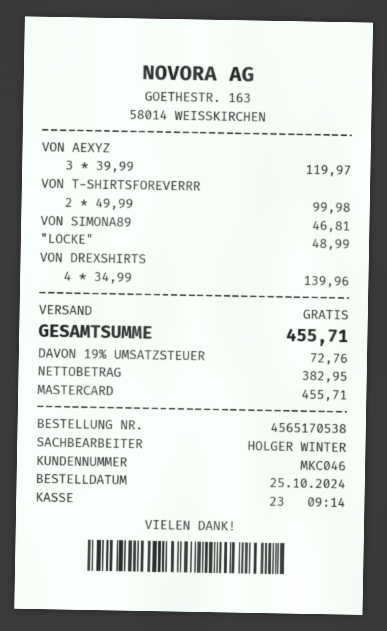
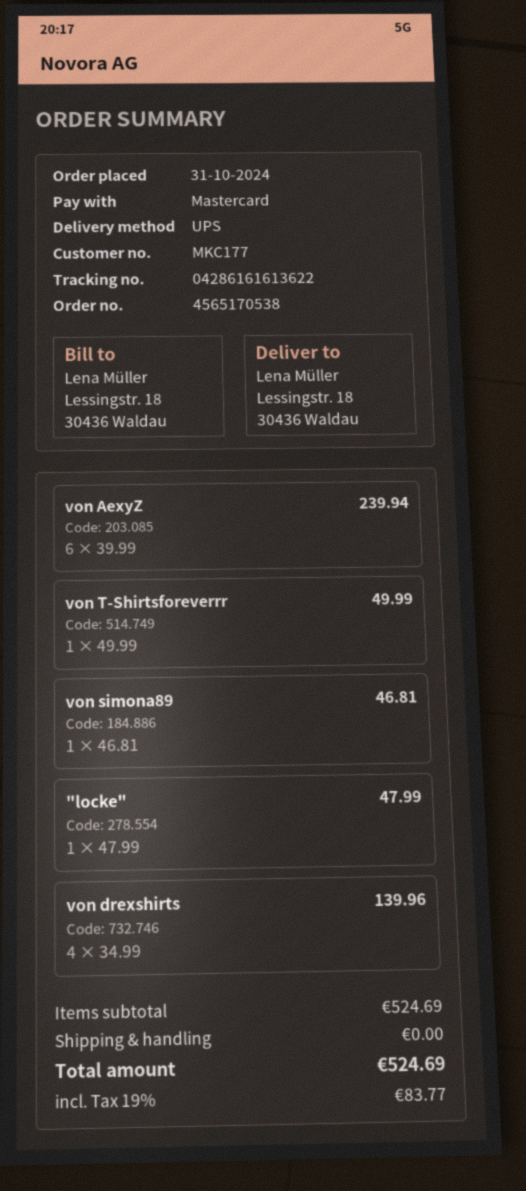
order date: 2024-10-25 -> 2024-10-31
customer number: MKC046 -> MKC177
VON AEXYZ: 3 x 39.99 = 119.97 -> 6 x 39.99 = 239.94
VON T-SHIRTSFOREVERRR: 2 x 49.99 = 99.98 -> 1 x 49.99 = 49.99
"LOCKE": 1 x 48.99 = 48.99 -> 1 x 47.99 = 47.99
tax: 19% = 72.76 -> 19% = 83.77
total: 455.71 -> 524.69

